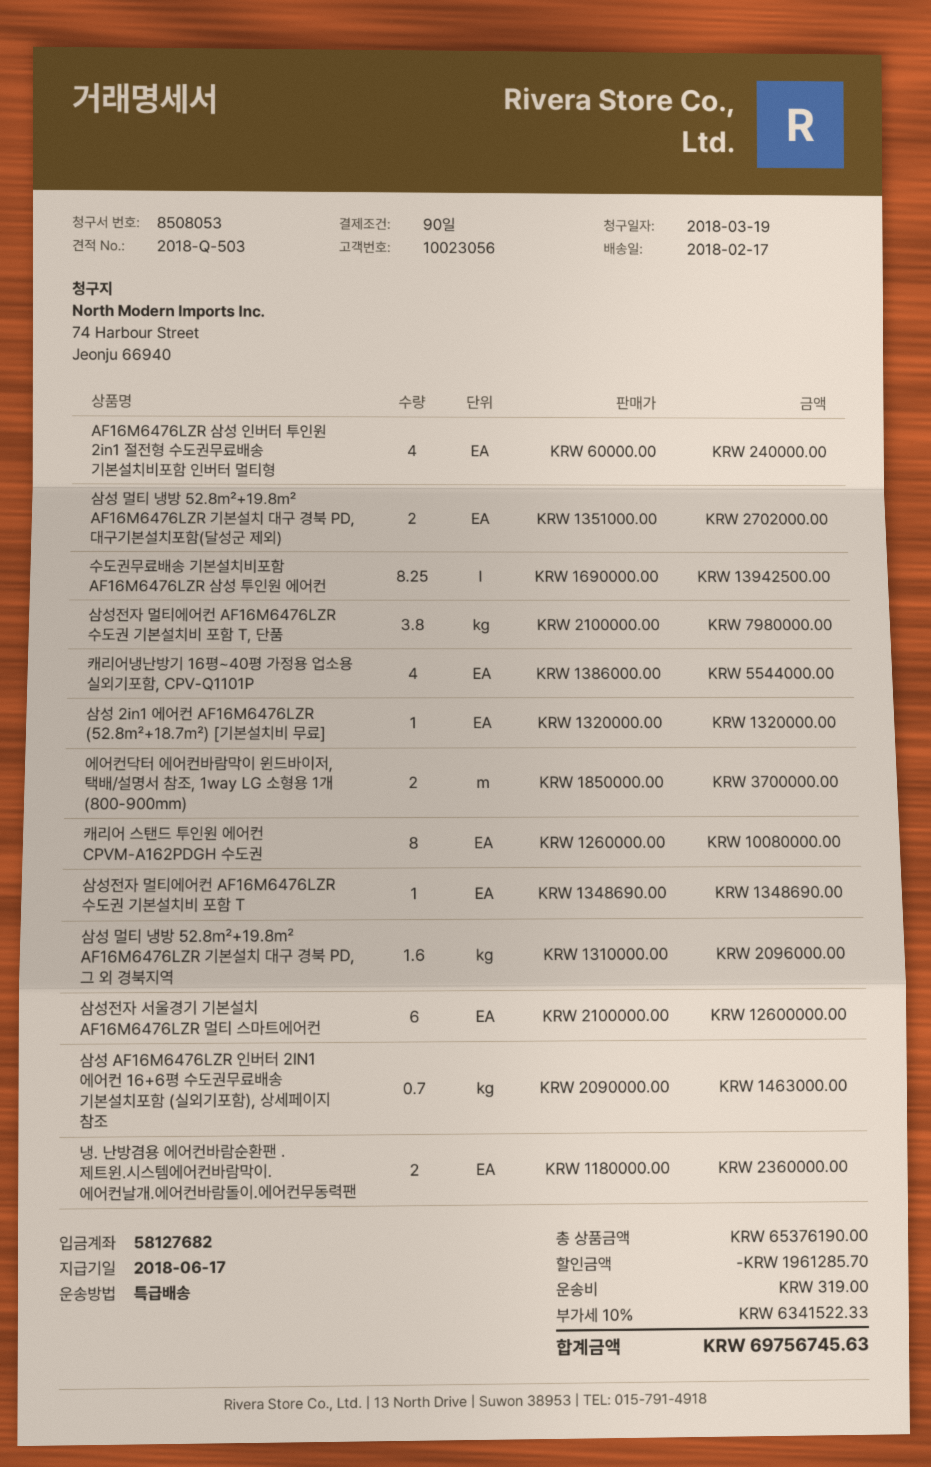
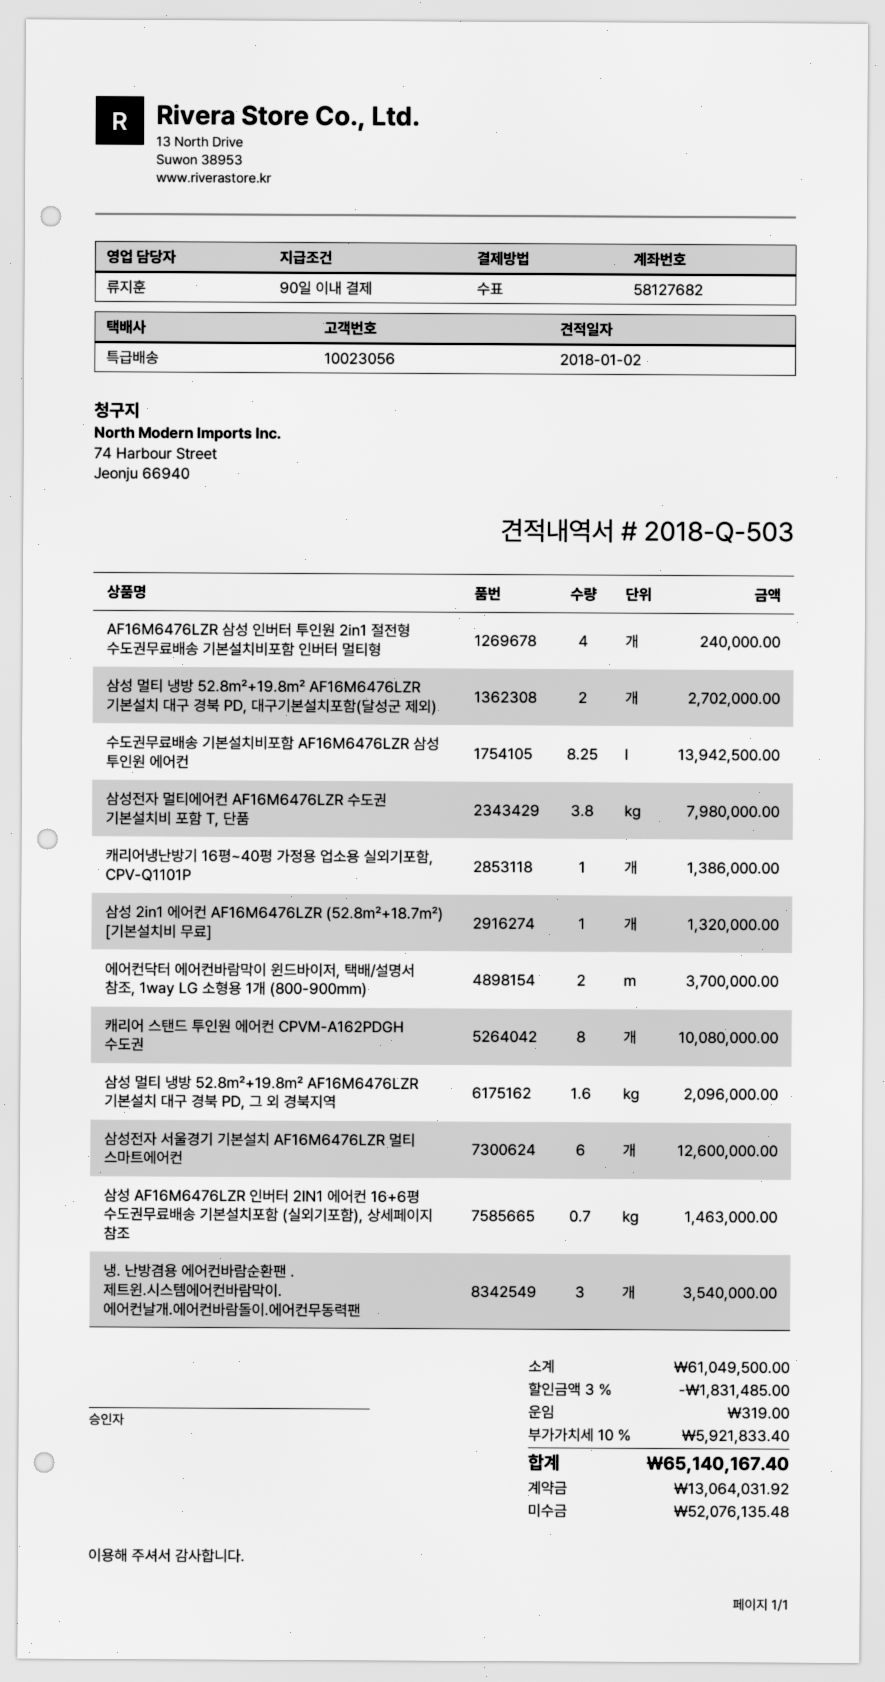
캐리어냉난방기 16평~40평 가정용 업소용 실외기포함, CPV-Q1101P: 4 for 5544000.00 -> 1 for 1386000.00
삼성전자 멀티에어컨 AF16M6476LZR 수도권 기본설치비 포함 T: 1 for 1348690.00 -> none
냉. 난방겸용 에어컨바람순환팬 . 제트윈.시스템에어컨바람막이. 에어컨날개.에어컨바람돌이.에어컨무동력팬: 2 for 2360000.00 -> 3 for 3540000.00
subtotal: 65376190.00 -> 61049500.00
discount: 1961285.70 -> 1831485.00
tax: 10% = 6341522.33 -> 10% = 5921833.40
total: 69756745.63 -> 65140167.40

